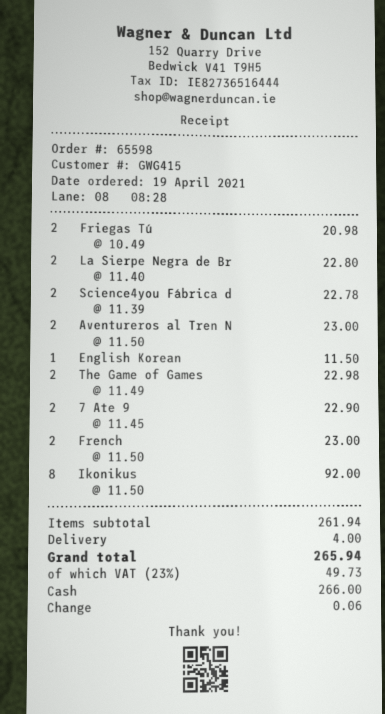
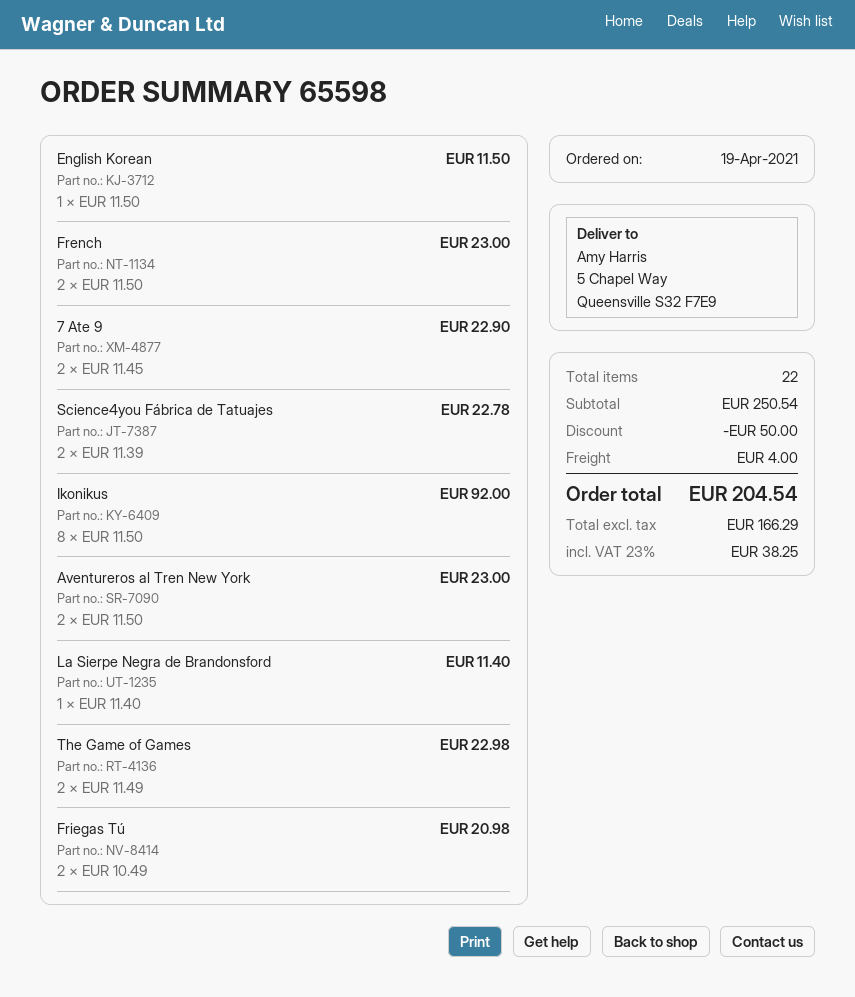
La Sierpe Negra de Br: 2 x 11.40 = 22.80 -> 1 x 11.40 = 11.40
subtotal: 261.94 -> 250.54
discount: none -> 50.00
tax: 23% = 49.73 -> 23% = 38.25
total: 265.94 -> 204.54

